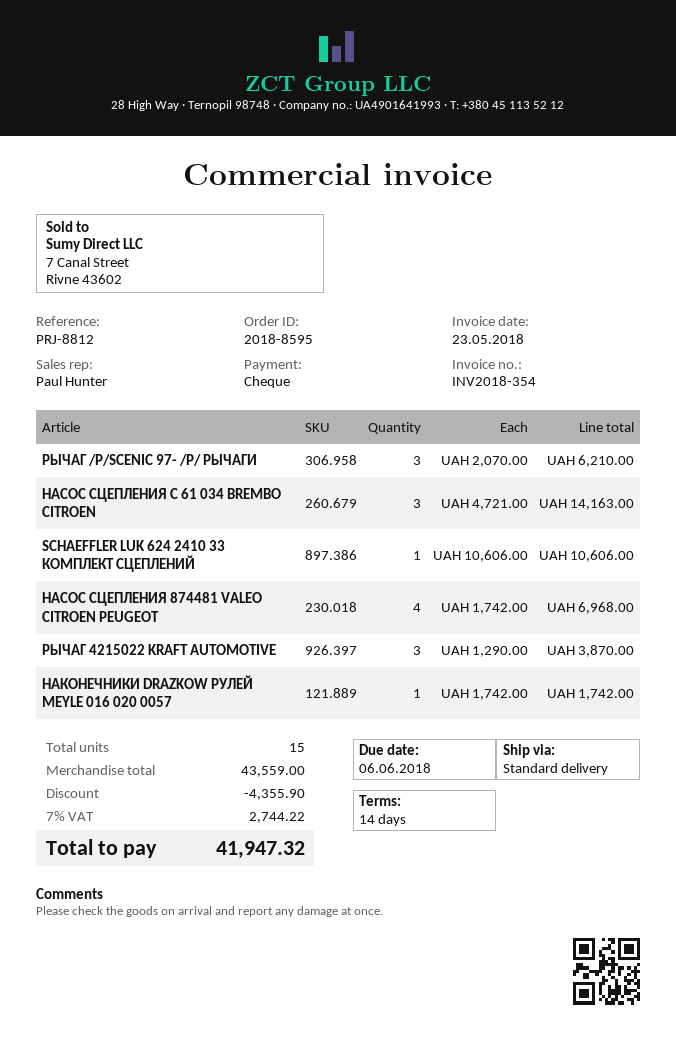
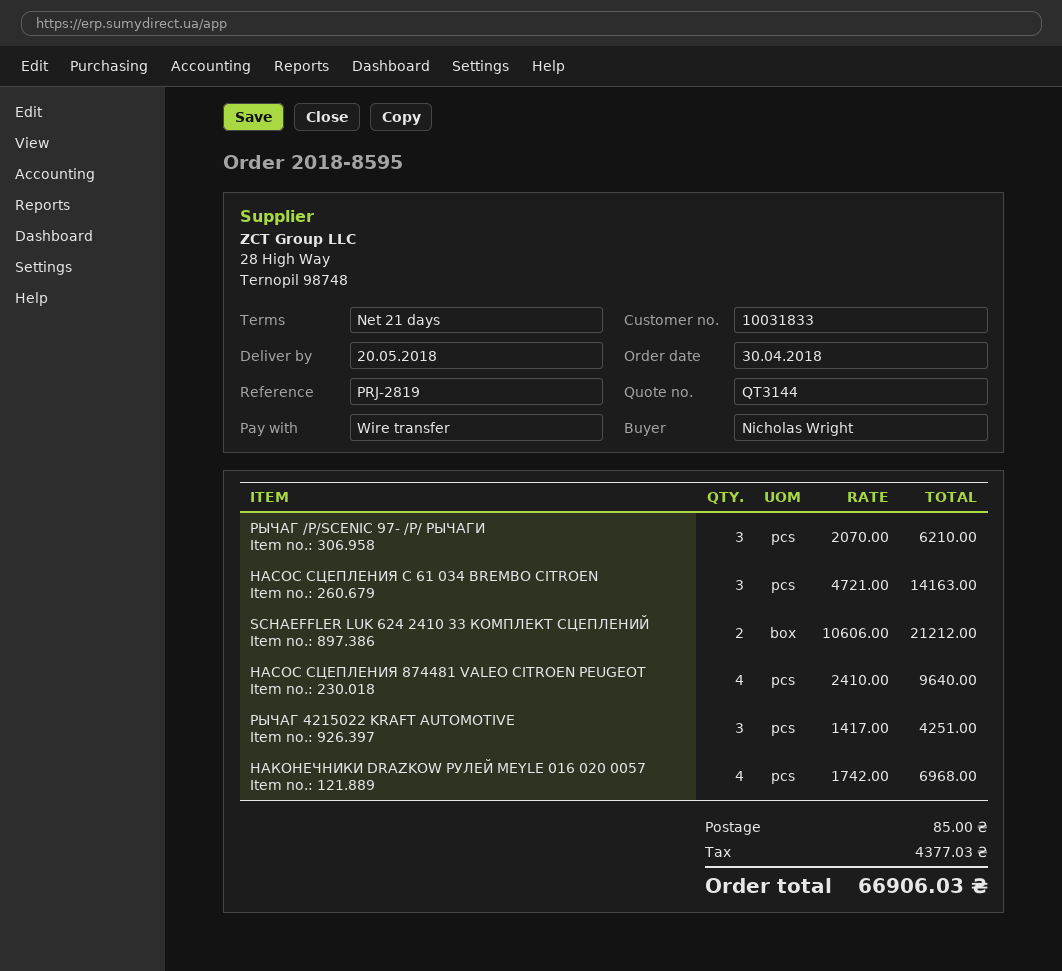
payment terms: 14 days -> 21 days
reference: PRJ-8812 -> PRJ-2819
payment method: cheque -> bank transfer
SCHAEFFLER LUK 624 2410 33 КОМПЛЕКТ СЦЕПЛЕНИЙ: 1 x 10606.00 = 10606.00 -> 2 x 10606.00 = 21212.00
НАСОС СЦЕПЛЕНИЯ 874481 VALEO CITROEN PEUGEOT: 4 x 1742.00 = 6968.00 -> 4 x 2410.00 = 9640.00
РЫЧАГ 4215022 KRAFT AUTOMOTIVE: 3 x 1290.00 = 3870.00 -> 3 x 1417.00 = 4251.00
НАКОНЕЧНИКИ DRAZKOW РУЛЕЙ MEYLE 016 020 0057: 1 x 1742.00 = 1742.00 -> 4 x 1742.00 = 6968.00
discount: 4355.90 -> none
shipping: none -> 85.00
tax: 2744.22 -> 4377.03
total: 41947.32 -> 66906.03

